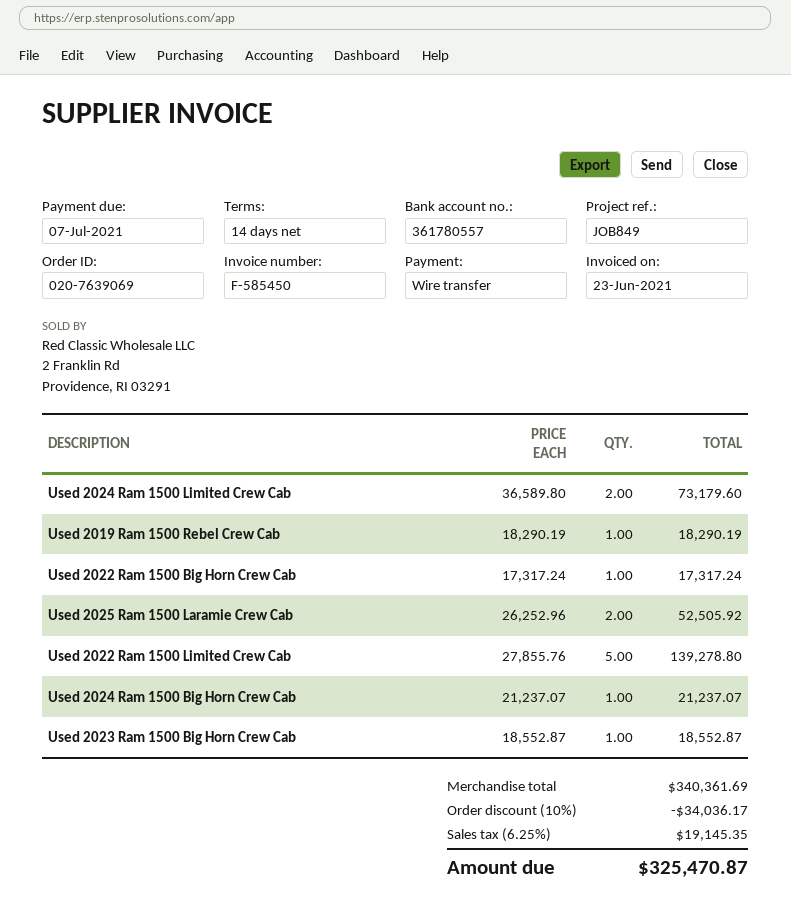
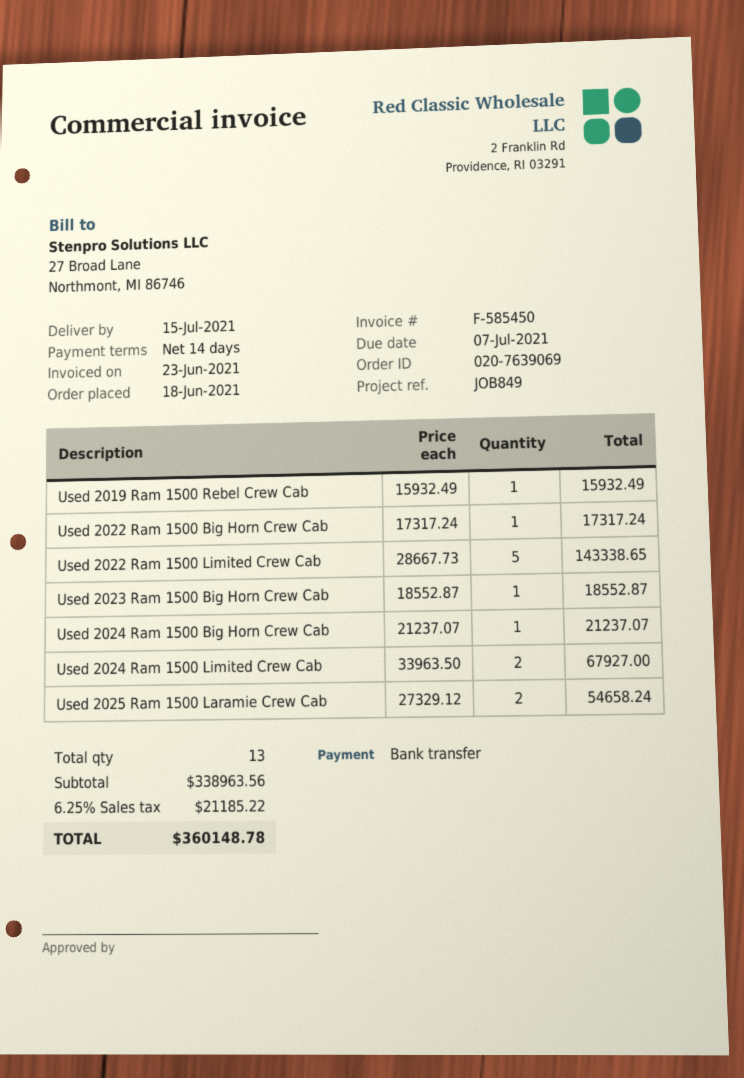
Used 2024 Ram 1500 Limited Crew Cab: 2 x 36589.80 = 73179.60 -> 2 x 33963.50 = 67927.00
Used 2019 Ram 1500 Rebel Crew Cab: 1 x 18290.19 = 18290.19 -> 1 x 15932.49 = 15932.49
Used 2025 Ram 1500 Laramie Crew Cab: 2 x 26252.96 = 52505.92 -> 2 x 27329.12 = 54658.24
Used 2022 Ram 1500 Limited Crew Cab: 5 x 27855.76 = 139278.80 -> 5 x 28667.73 = 143338.65
subtotal: 340361.69 -> 338963.56
discount: 10% = 34036.17 -> none
tax: 6.25% = 19145.35 -> 6.25% = 21185.22
total: 325470.87 -> 360148.78

